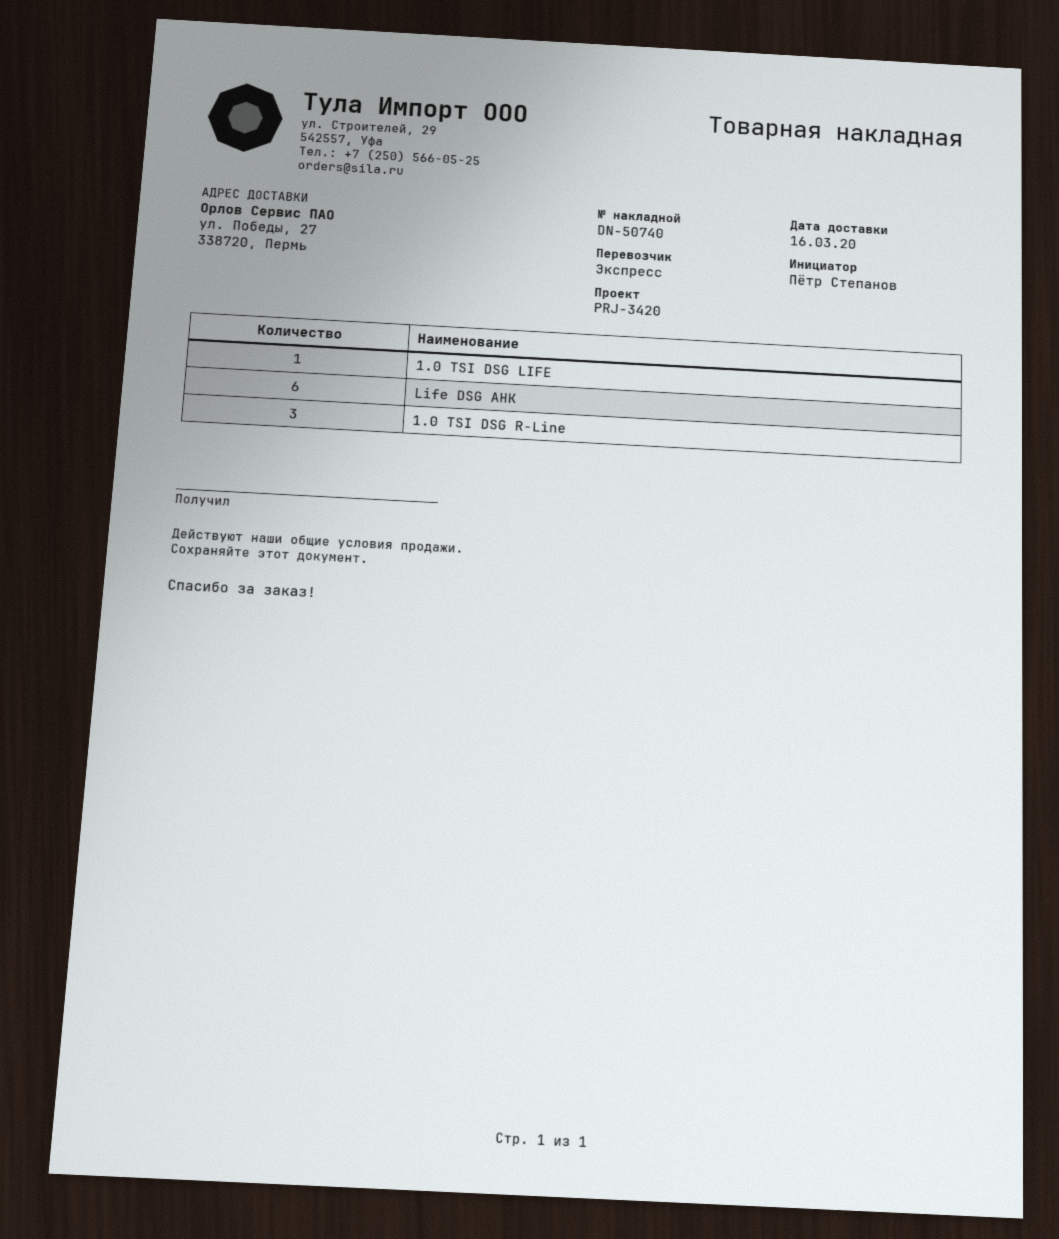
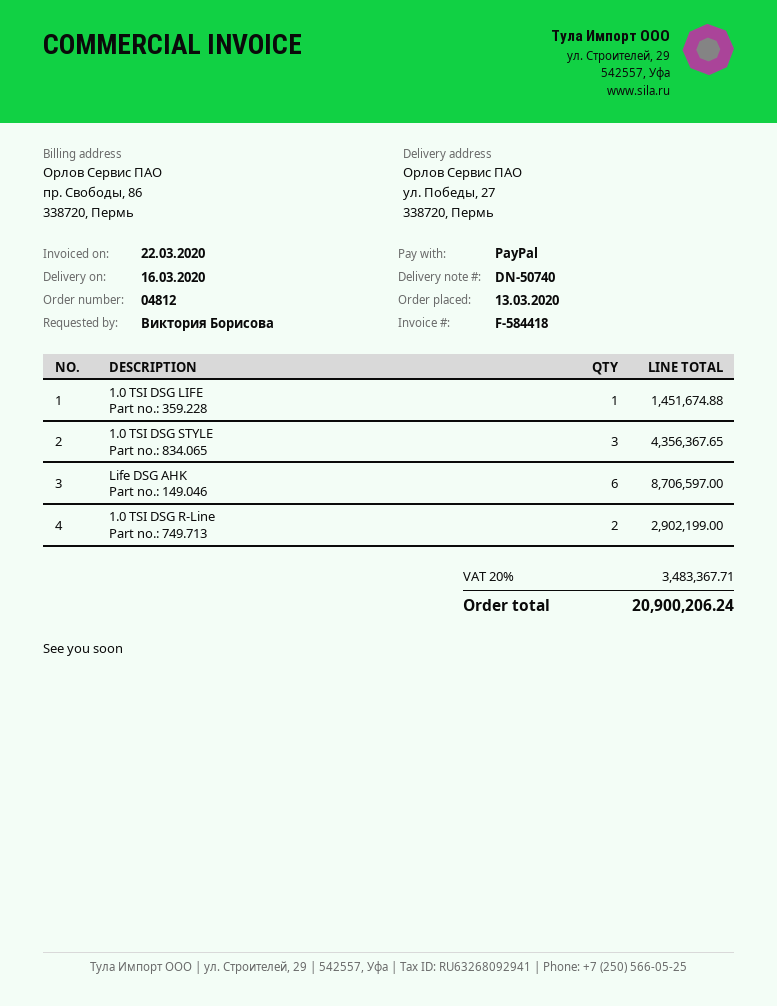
ordered by: Пётр Степанов -> Виктория Борисова
1.0 TSI DSG R-Line: 3 -> 2
1.0 TSI DSG STYLE: none -> 3

